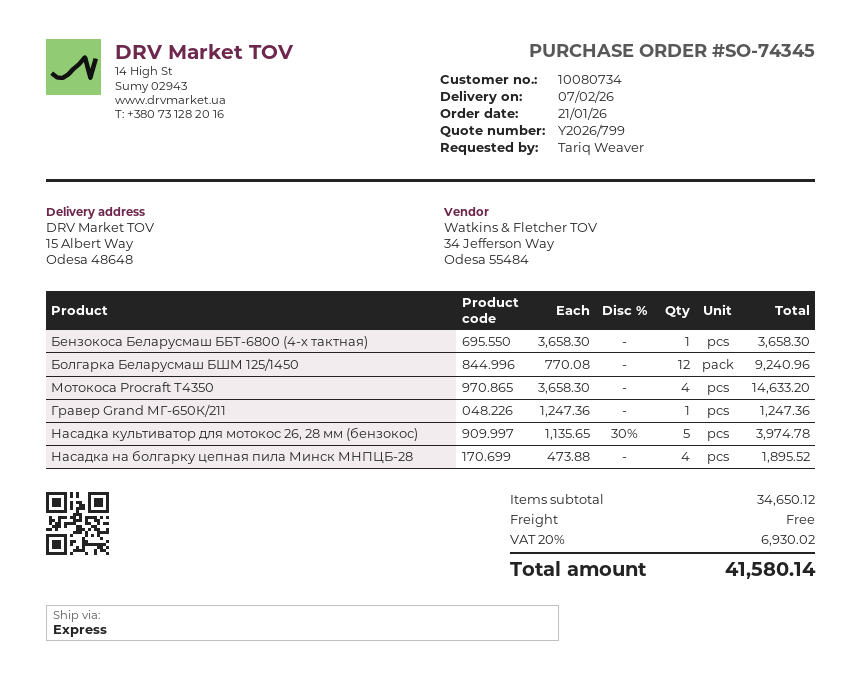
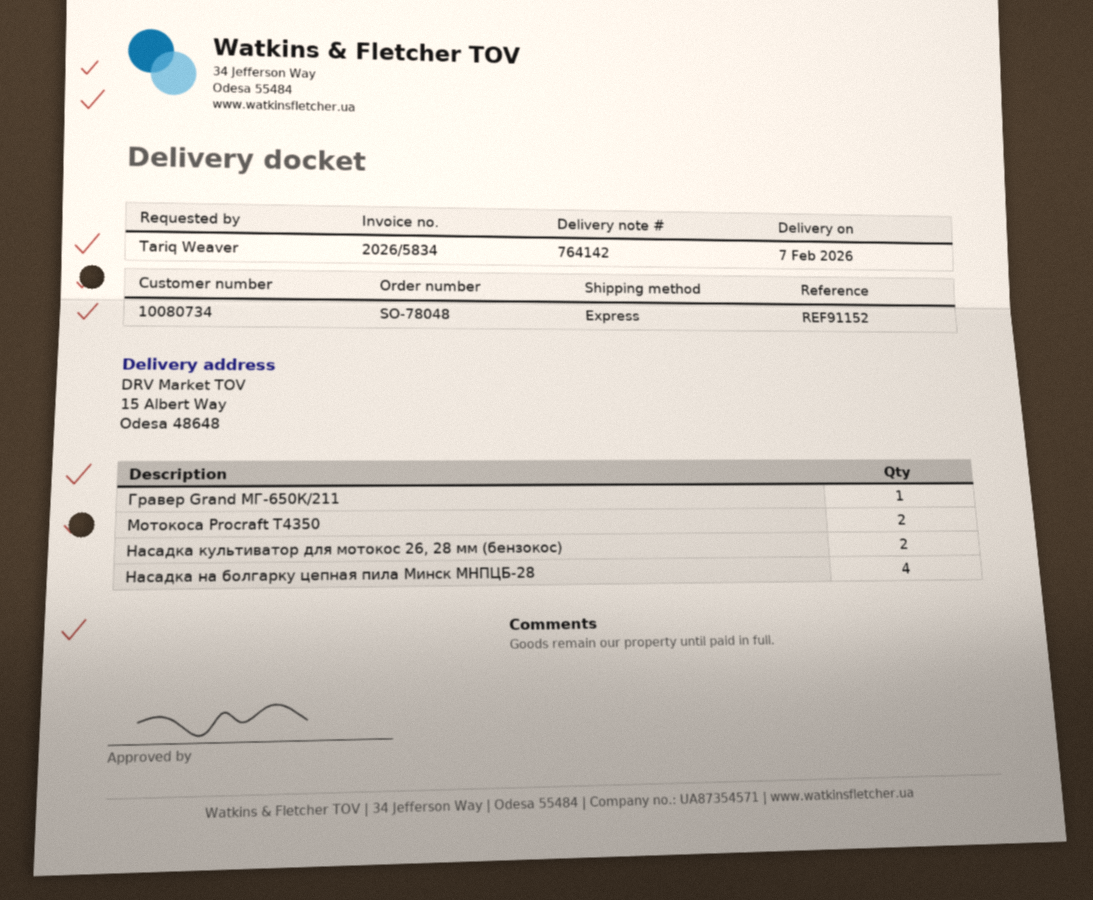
order number: SO-74345 -> SO-78048
Бензокоса Беларусмаш ББТ-6800 (4-х тактная): 1 -> none
Болгарка Беларусмаш БШМ 125/1450: 12 -> none
Мотокоса Procraft Т4350: 4 -> 2
Насадка культиватор для мотокос 26, 28 мм (бензокос): 5 -> 2

